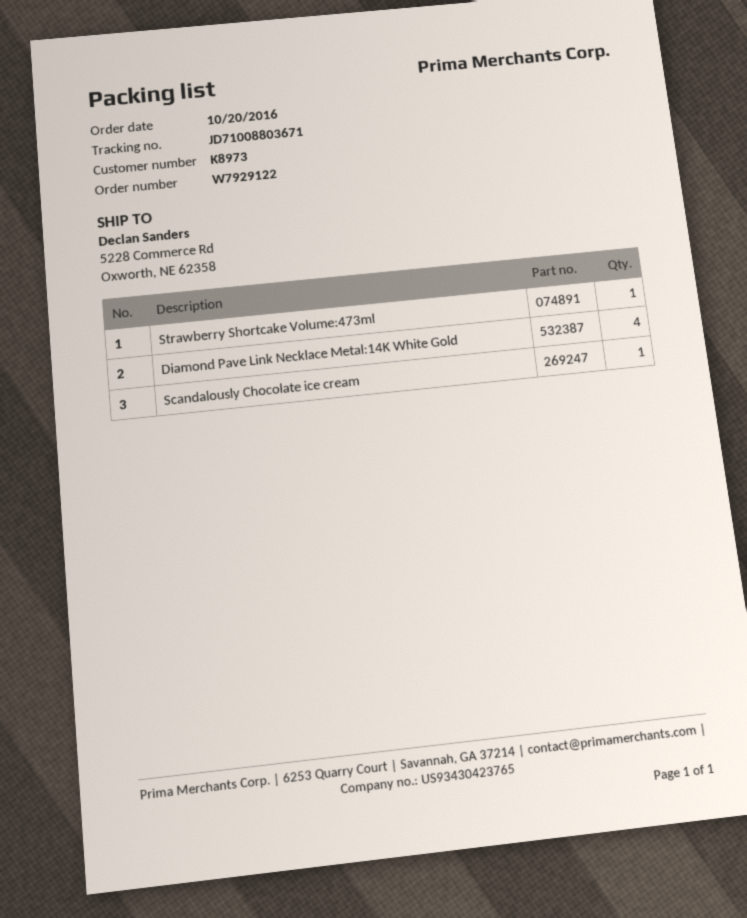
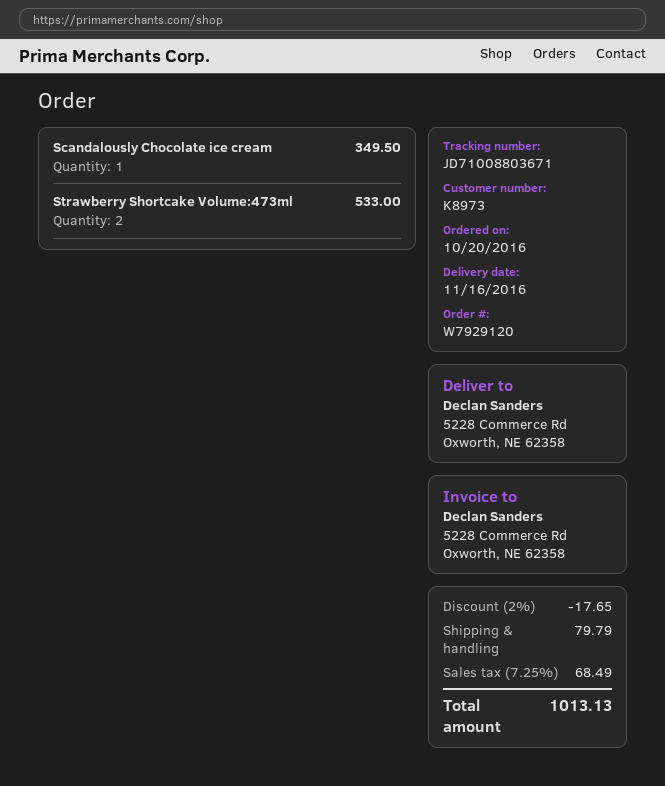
order number: W7929122 -> W7929120
Strawberry Shortcake Volume:473ml: 1 -> 2
Diamond Pave Link Necklace Metal:14K White Gold: 4 -> none

